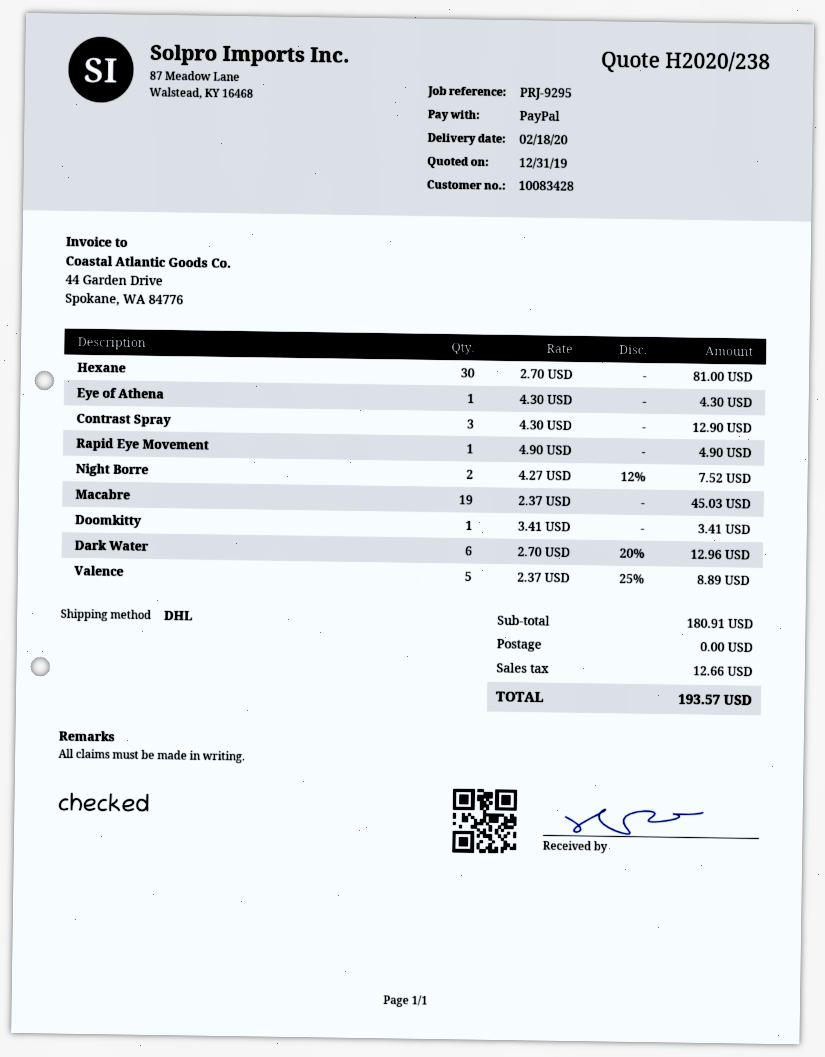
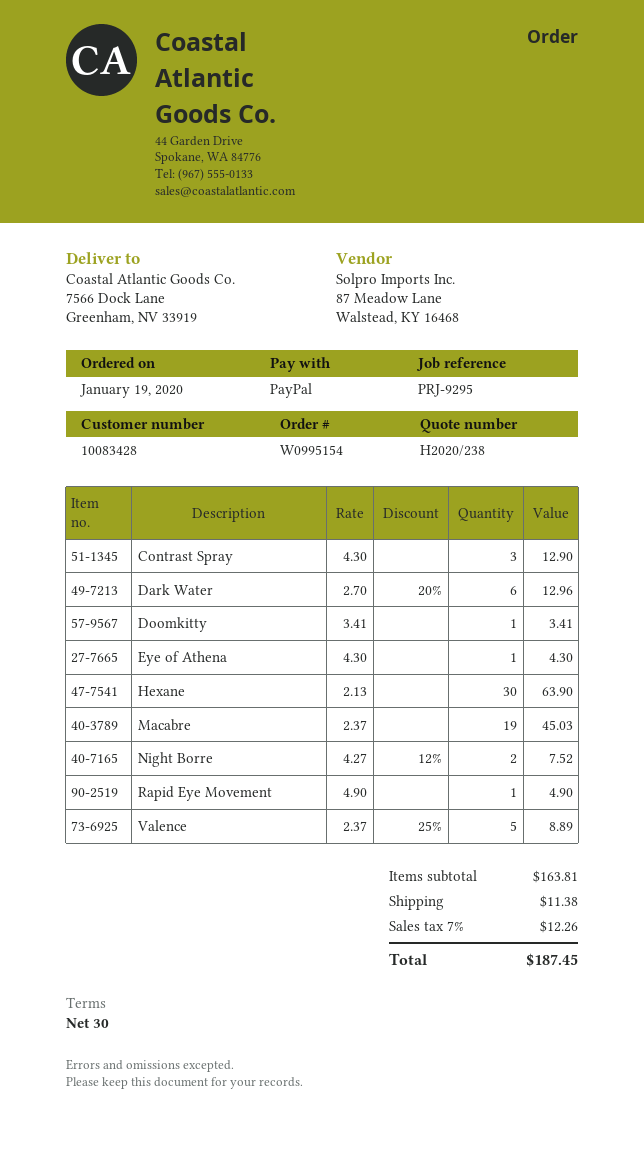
Hexane: 30 x 2.70 = 81.00 -> 30 x 2.13 = 63.90
subtotal: 180.91 -> 163.81
shipping: 0.00 -> 11.38
tax: 12.66 -> 12.26
total: 193.57 -> 187.45

